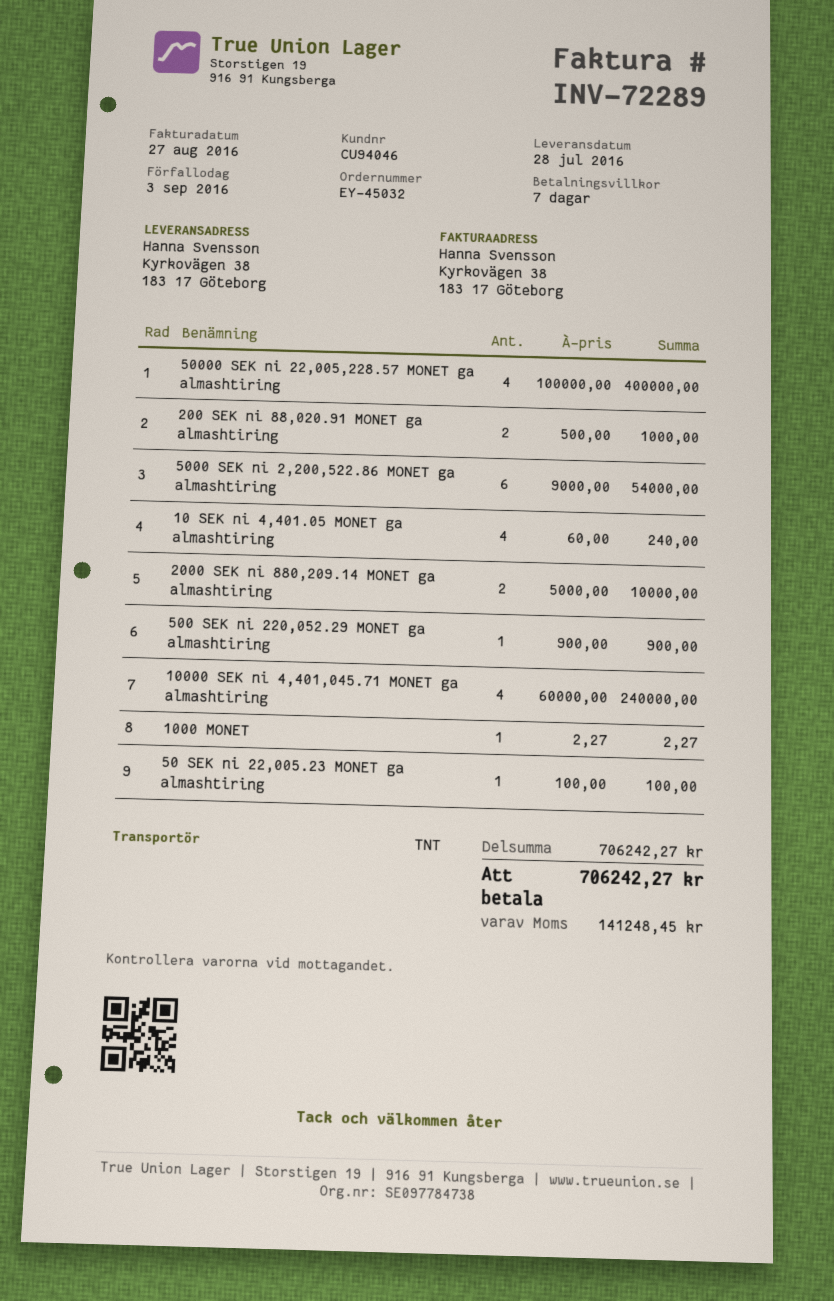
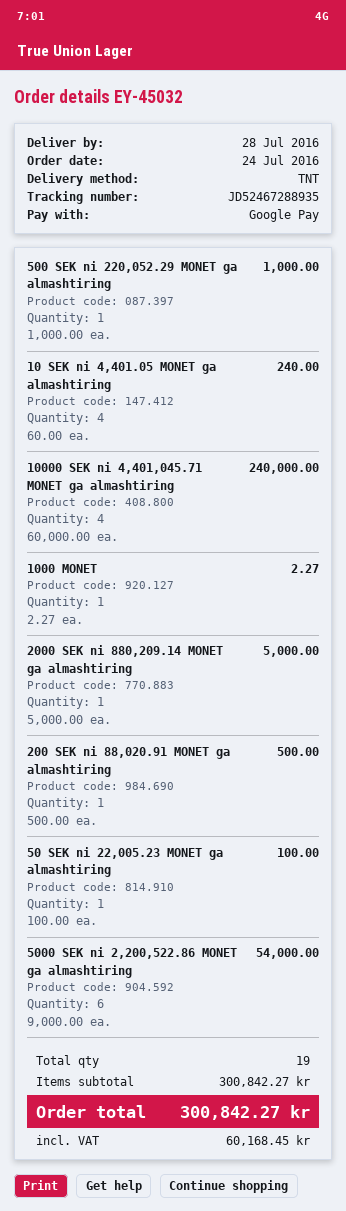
50000 SEK ni 22,005,228.57 MONET ga almashtiring: 4 x 100000.00 = 400000.00 -> none
200 SEK ni 88,020.91 MONET ga almashtiring: 2 x 500.00 = 1000.00 -> 1 x 500.00 = 500.00
2000 SEK ni 880,209.14 MONET ga almashtiring: 2 x 5000.00 = 10000.00 -> 1 x 5000.00 = 5000.00
500 SEK ni 220,052.29 MONET ga almashtiring: 1 x 900.00 = 900.00 -> 1 x 1000.00 = 1000.00
subtotal: 706242.27 -> 300842.27
tax: 141248.45 -> 60168.45
total: 706242.27 -> 300842.27

